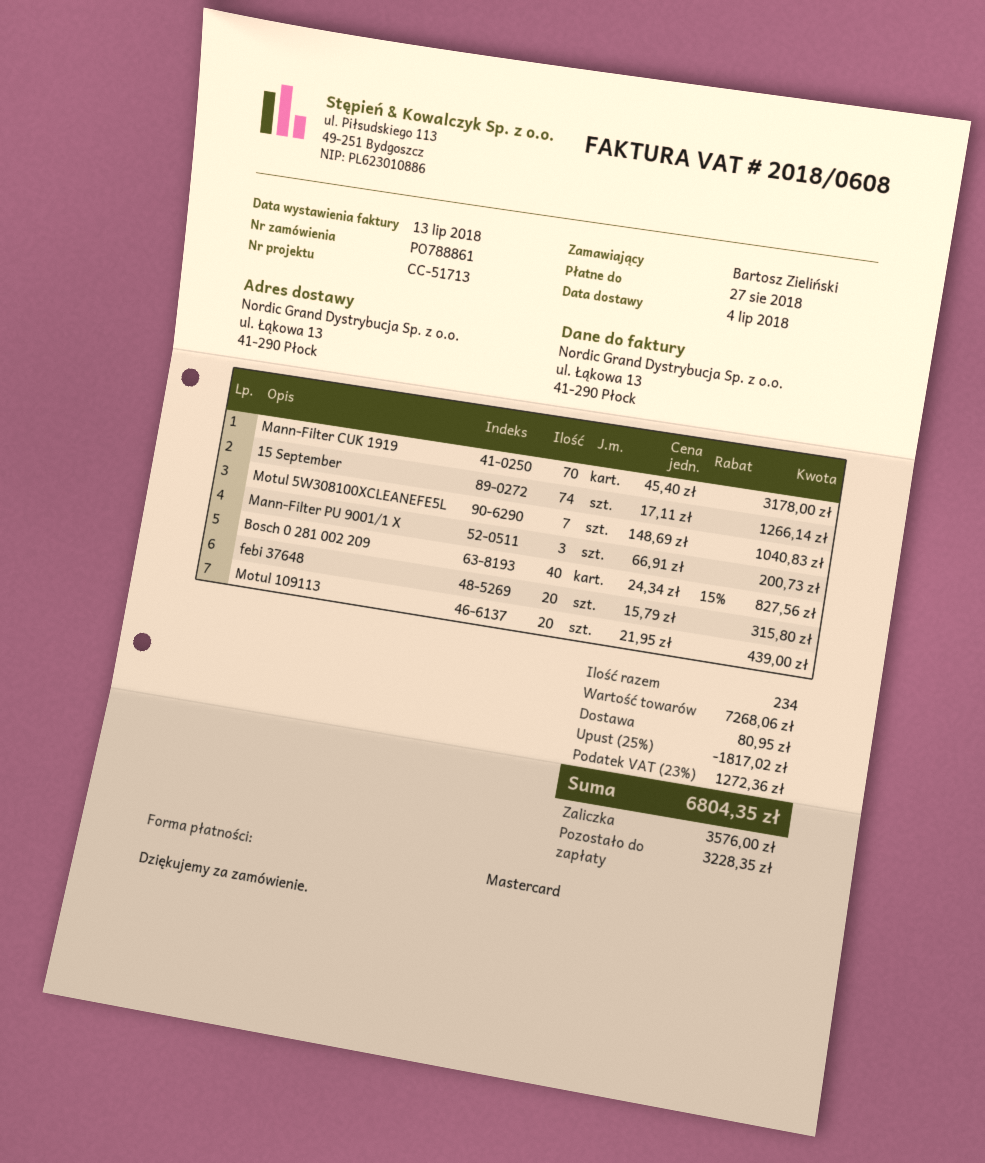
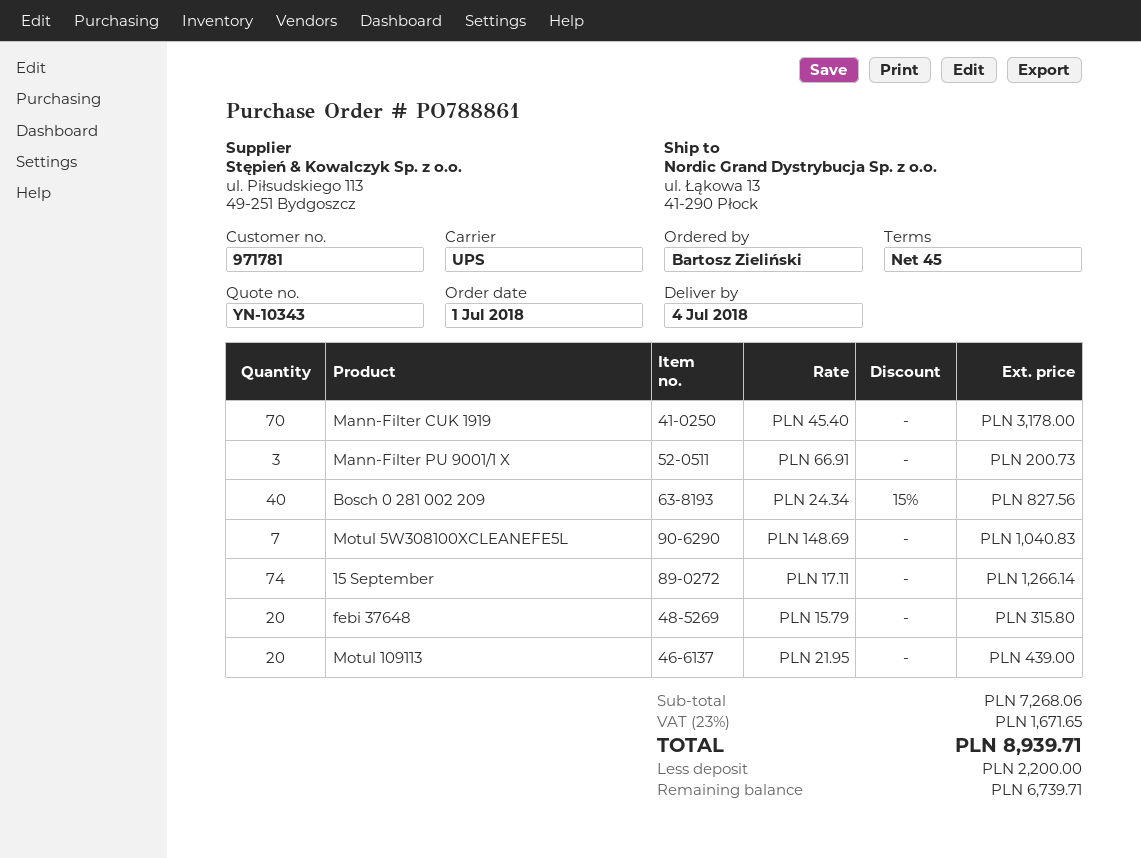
discount: 25% = 1817.02 -> none
shipping: 80.95 -> none
tax: 23% = 1272.36 -> 23% = 1671.65
total: 6804.35 -> 8939.71
deposit: 3576.00 -> 2200.00
balance: 3228.35 -> 6739.71

